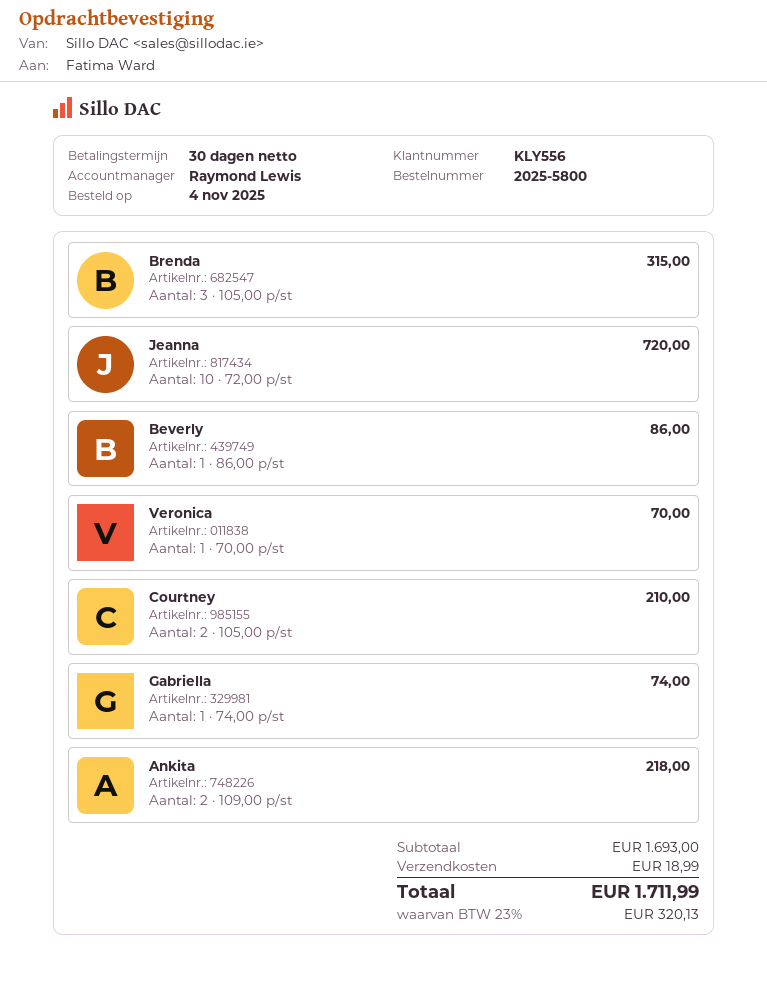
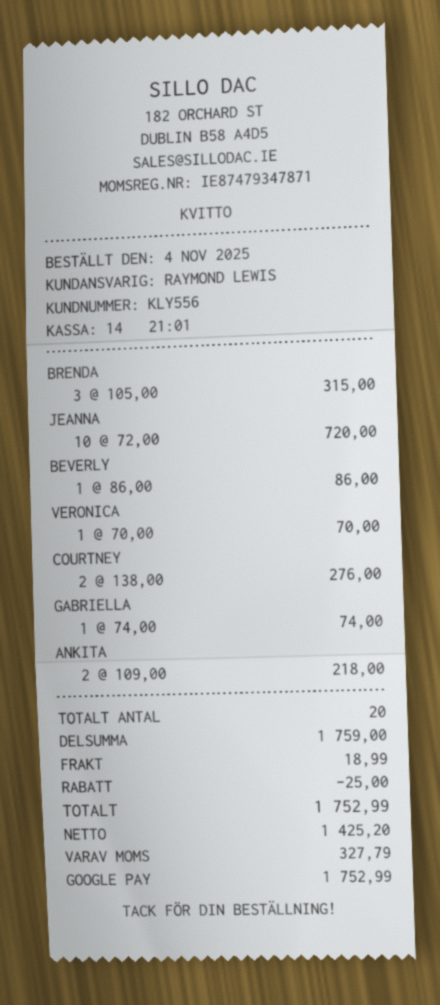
Courtney: 2 x 105.00 = 210.00 -> 2 x 138.00 = 276.00
subtotal: 1693.00 -> 1759.00
discount: none -> 25.00
tax: 320.13 -> 327.79
total: 1711.99 -> 1752.99

